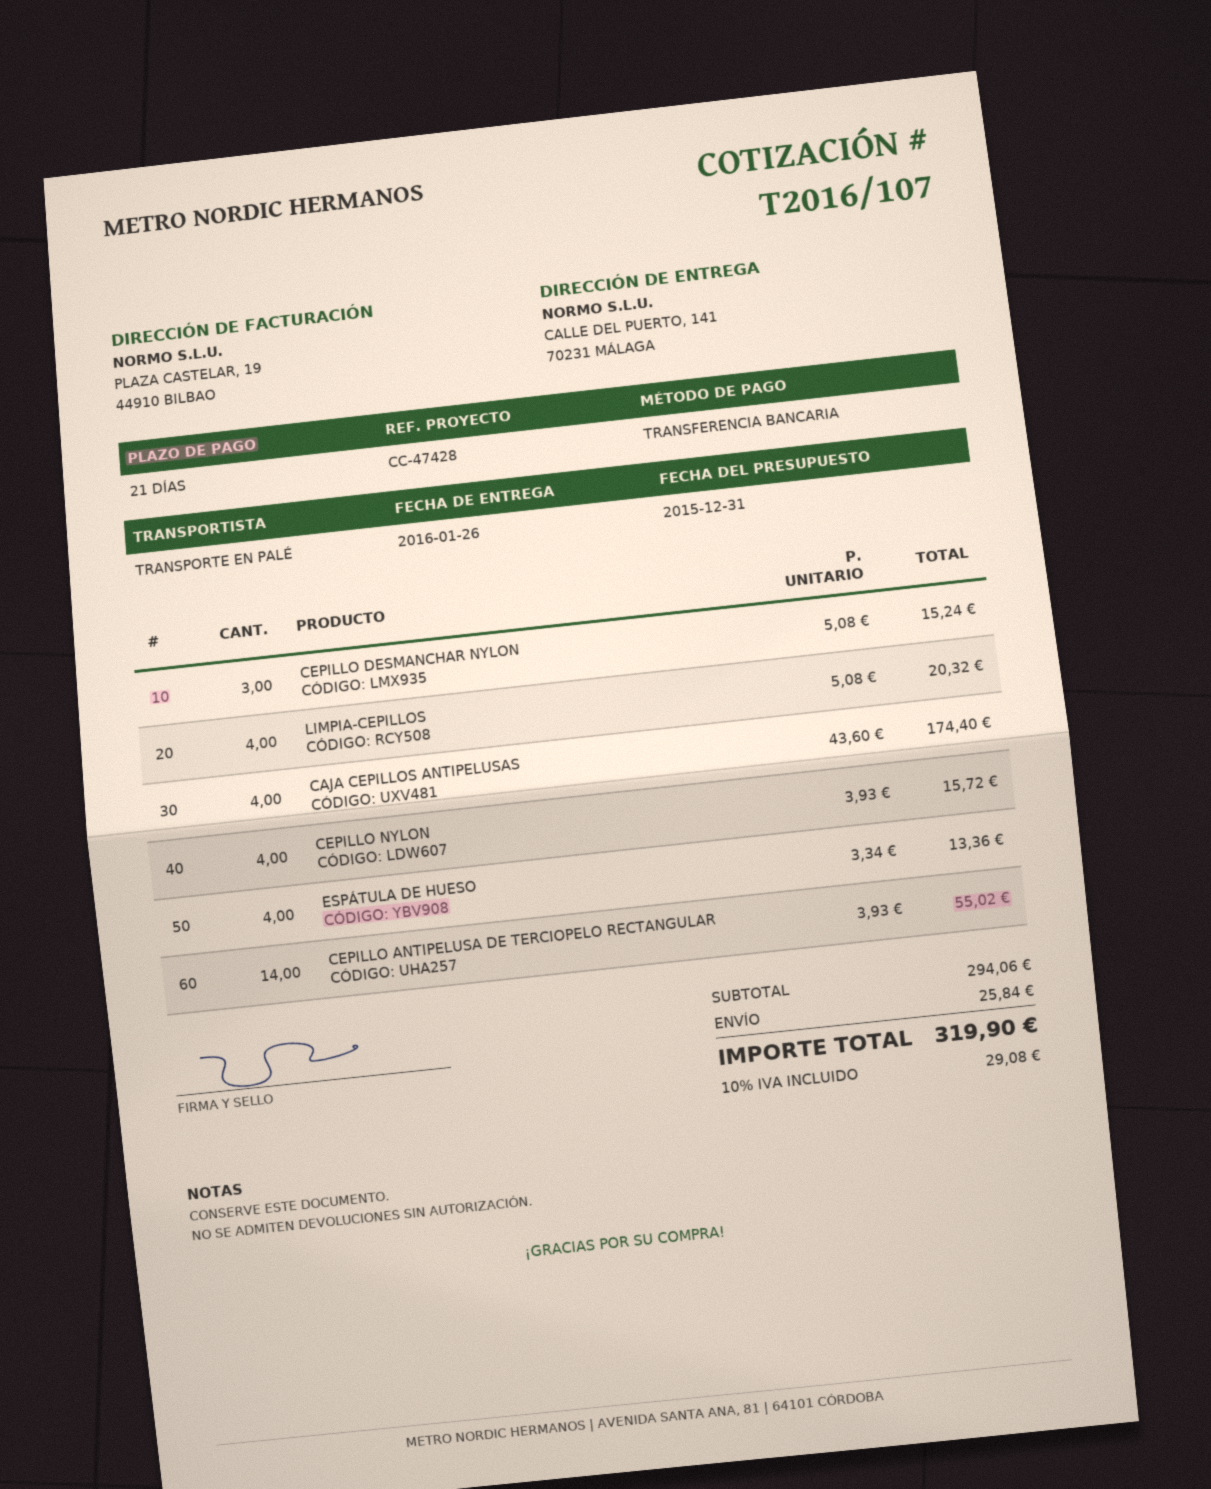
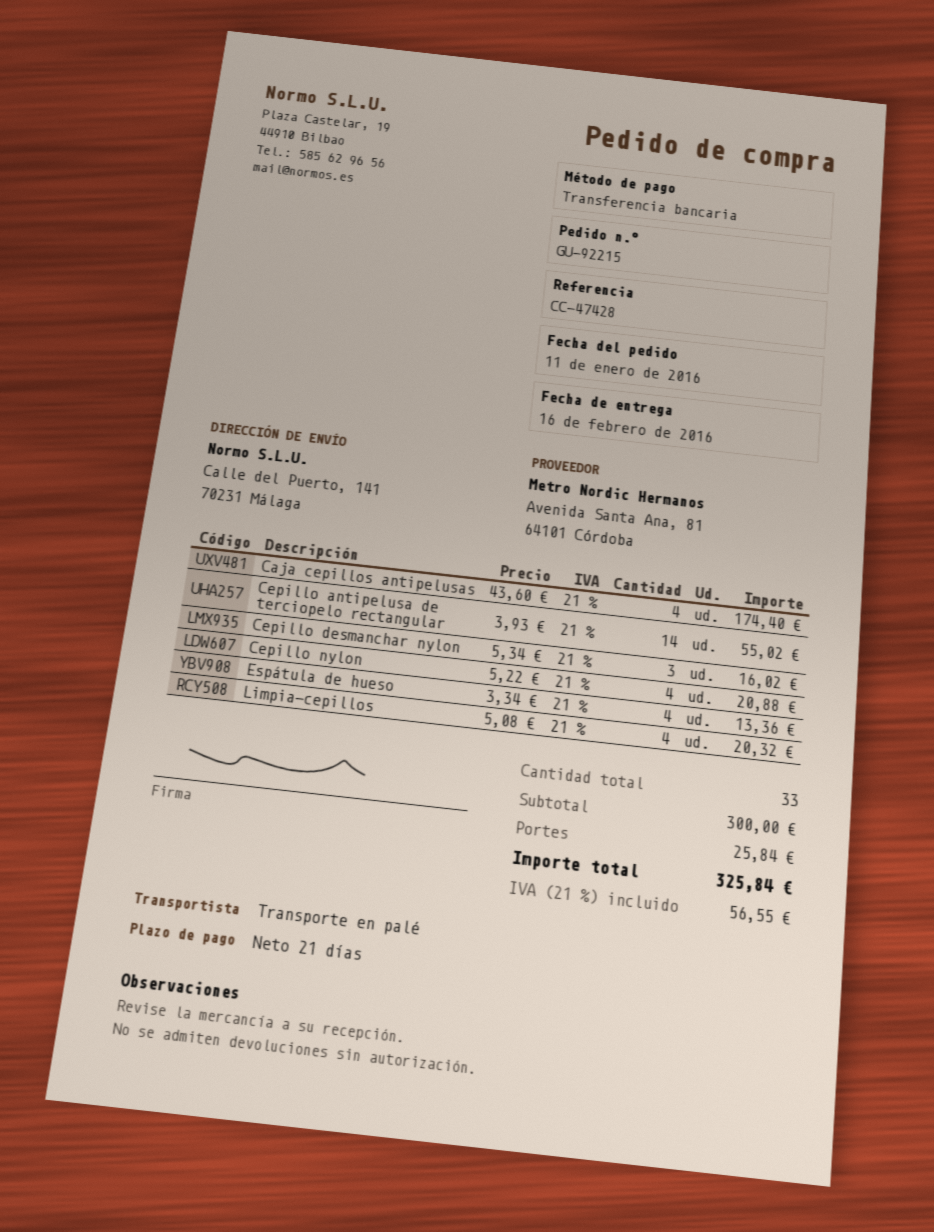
delivery date: 2016-01-26 -> 2016-02-16
CEPILLO DESMANCHAR NYLON: 3 x 5.08 = 15.24 -> 3 x 5.34 = 16.02
CEPILLO NYLON: 4 x 3.93 = 15.72 -> 4 x 5.22 = 20.88
subtotal: 294.06 -> 300.00
tax: 10% = 29.08 -> 21% = 56.55
total: 319.90 -> 325.84

